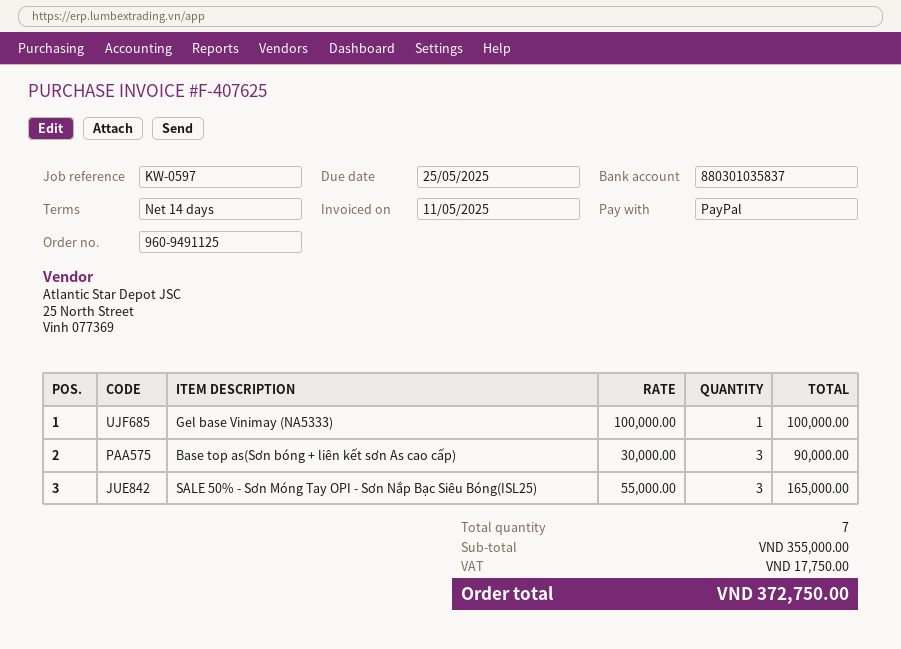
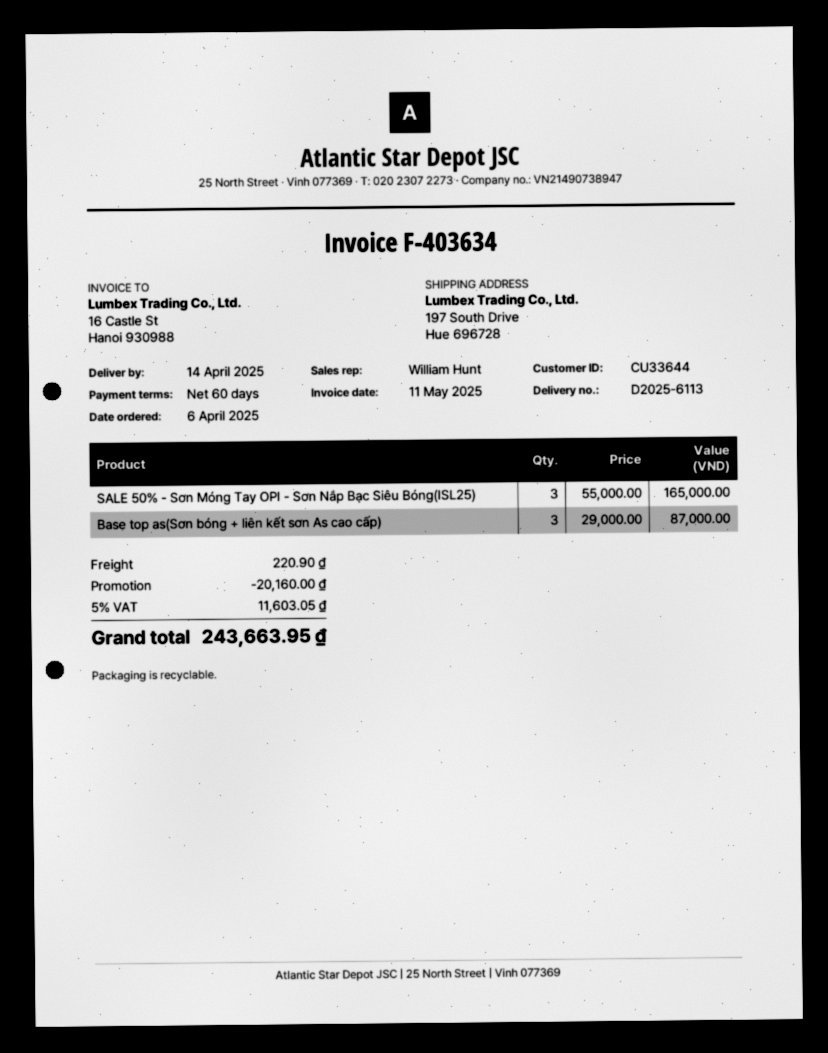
invoice number: F-407625 -> F-403634
payment terms: 14 days -> 60 days
Gel base Vinimay (NA5333): 1 x 100000.00 = 100000.00 -> none
Base top as(Sơn bóng + liên kết sơn As cao cấp): 3 x 30000.00 = 90000.00 -> 3 x 29000.00 = 87000.00
discount: none -> 20160.00
shipping: none -> 220.90
tax: 17750.00 -> 11603.05
total: 372750.00 -> 243663.95

